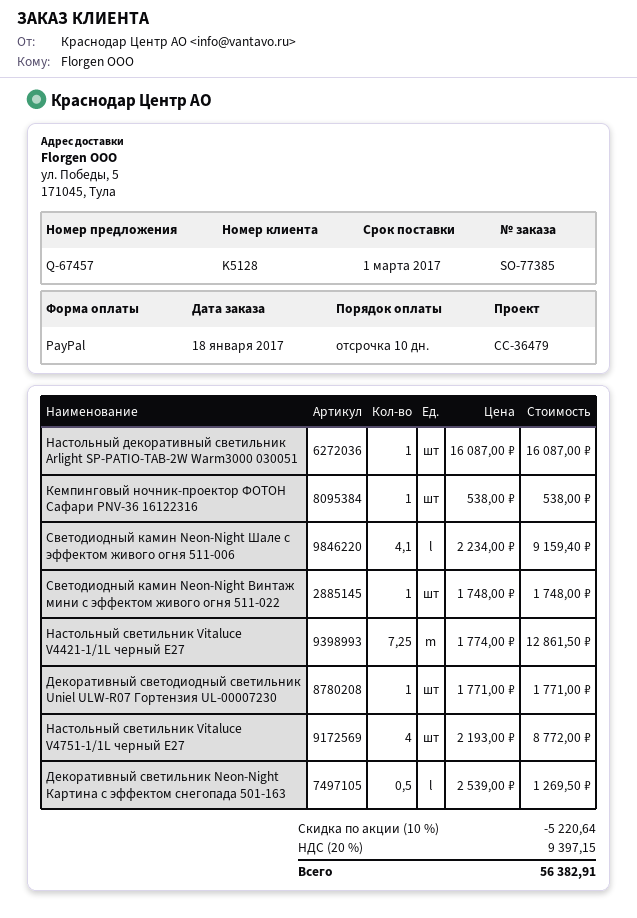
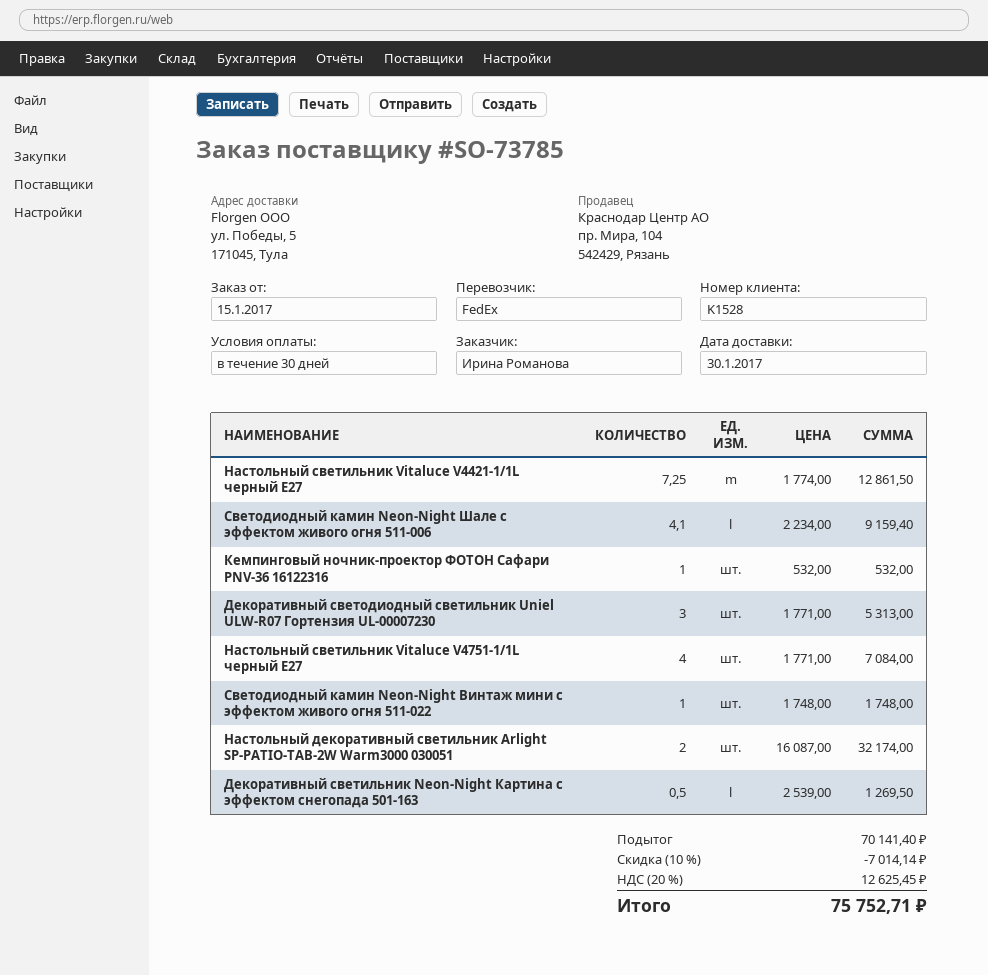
order number: SO-77385 -> SO-73785
order date: 2017-01-18 -> 2017-01-15
delivery date: 2017-03-01 -> 2017-01-30
payment terms: 10 days -> 30 days
customer number: K5128 -> K1528
Настольный декоративный светильник Arlight SP-PATIO-TAB-2W Warm3000 030051: 1 x 16087.00 = 16087.00 -> 2 x 16087.00 = 32174.00
Кемпинговый ночник-проектор ФОТОН Сафари PNV-36 16122316: 1 x 538.00 = 538.00 -> 1 x 532.00 = 532.00
Декоративный светодиодный светильник Uniel ULW-R07 Гортензия UL-00007230: 1 x 1771.00 = 1771.00 -> 3 x 1771.00 = 5313.00
Настольный светильник Vitaluce V4751-1/1L черный E27: 4 x 2193.00 = 8772.00 -> 4 x 1771.00 = 7084.00
discount: 10% = 5220.64 -> 10% = 7014.14
tax: 20% = 9397.15 -> 20% = 12625.45
total: 56382.91 -> 75752.71

